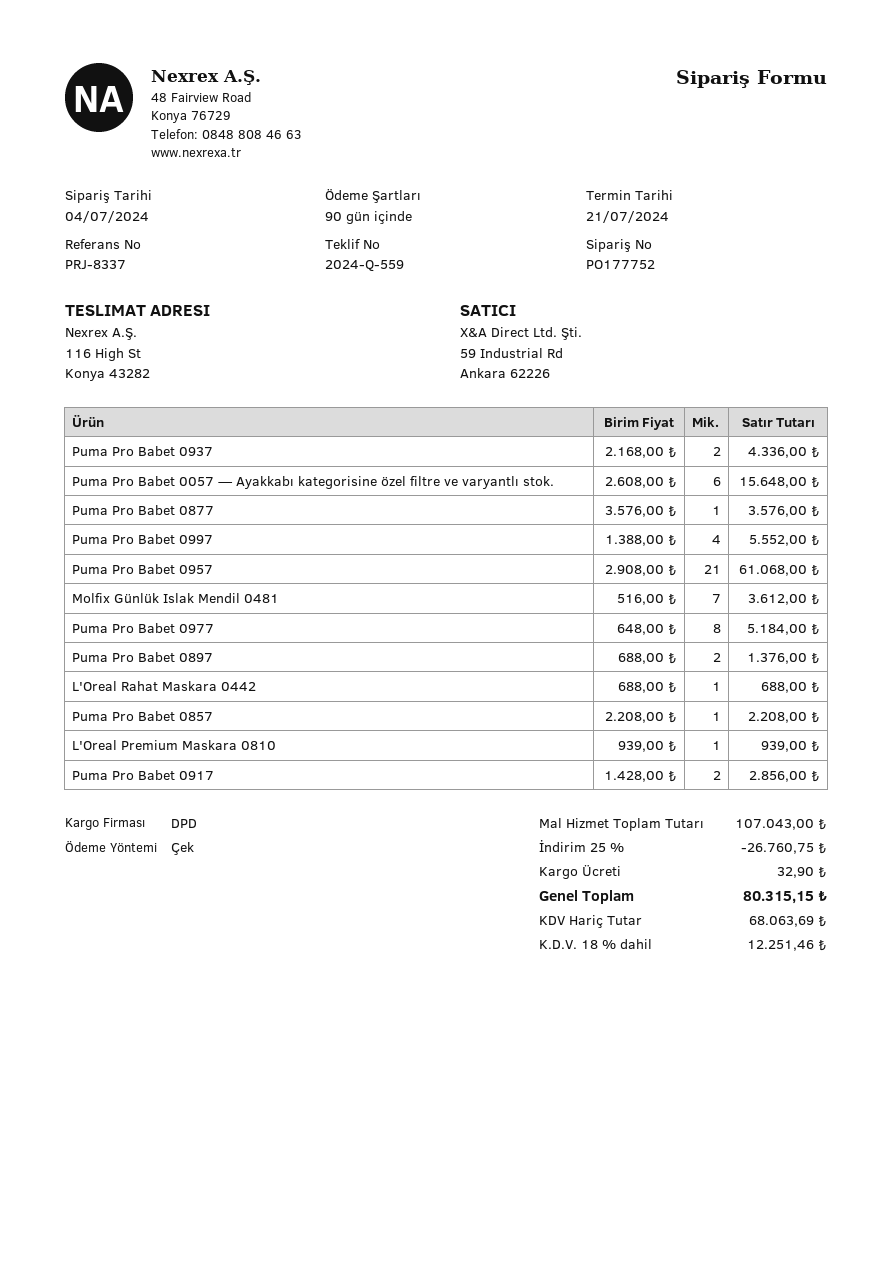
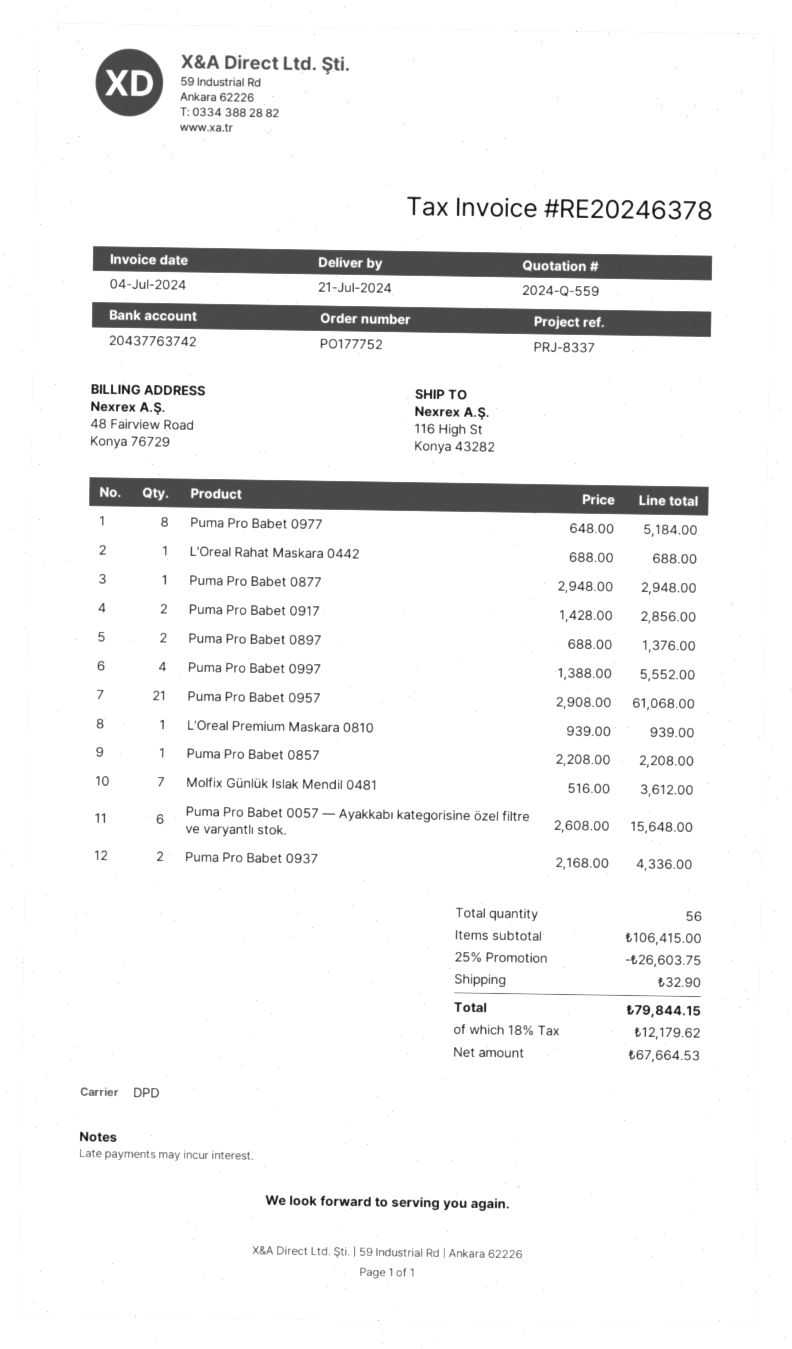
Puma Pro Babet 0877: 1 x 3576.00 = 3576.00 -> 1 x 2948.00 = 2948.00
subtotal: 107043.00 -> 106415.00
discount: 25% = 26760.75 -> 25% = 26603.75
net: 68063.69 -> 67664.53
tax: 18% = 12251.46 -> 18% = 12179.62
total: 80315.15 -> 79844.15

